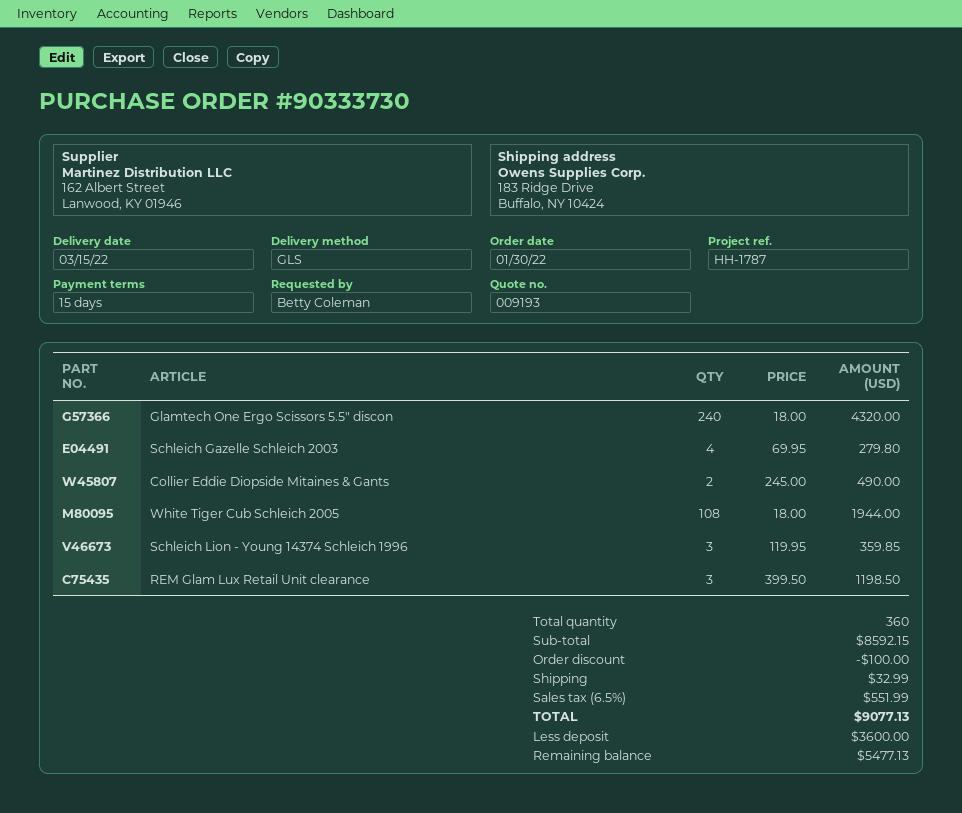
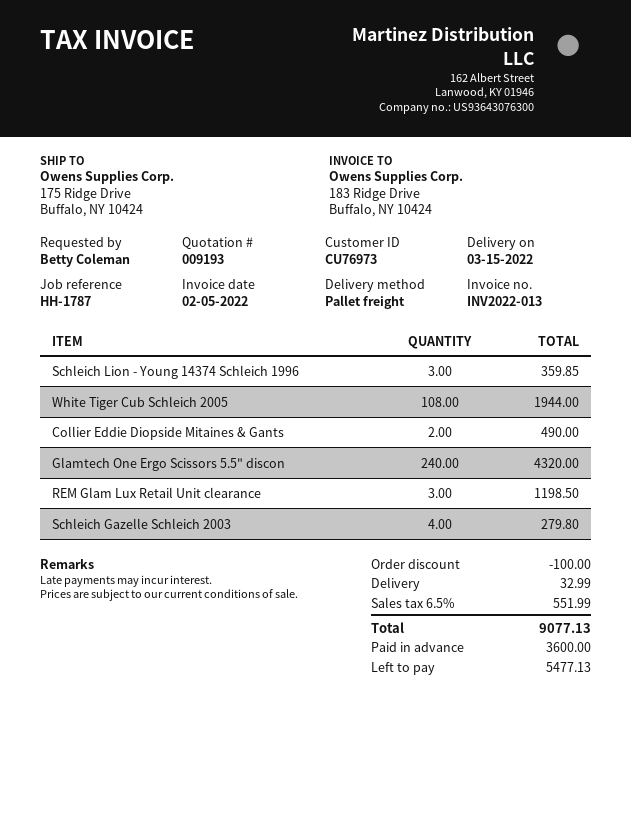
shipping method: GLS -> pallet freight
ship to: 183 Ridge Drive, Buffalo, NY 10424 -> 175 Ridge Drive, Buffalo, NY 10424

